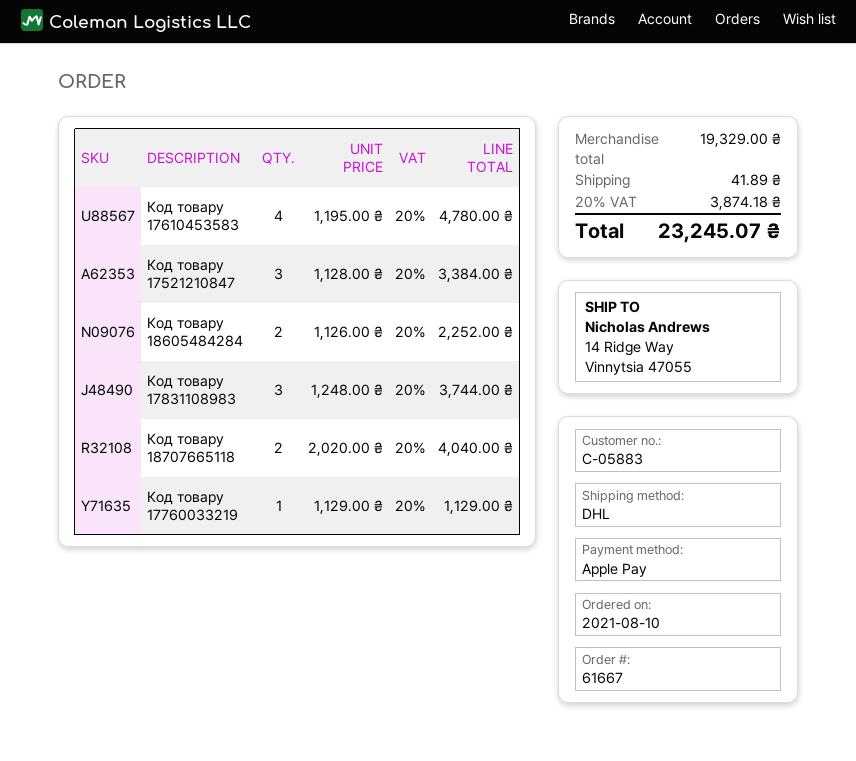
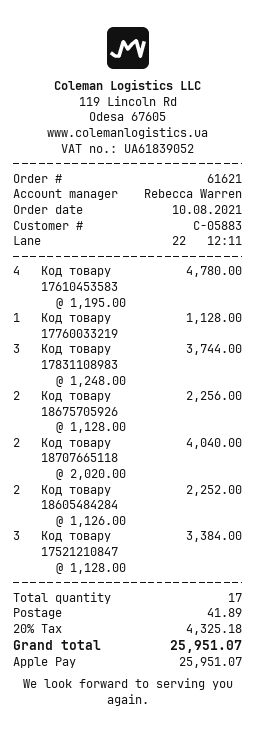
order number: 61667 -> 61621
Код товару 17760033219: 1 x 1129.00 = 1129.00 -> 1 x 1128.00 = 1128.00
Код товару 18675705926: none -> 2 x 1128.00 = 2256.00
tax: 20% = 3874.18 -> 20% = 4325.18
total: 23245.07 -> 25951.07

